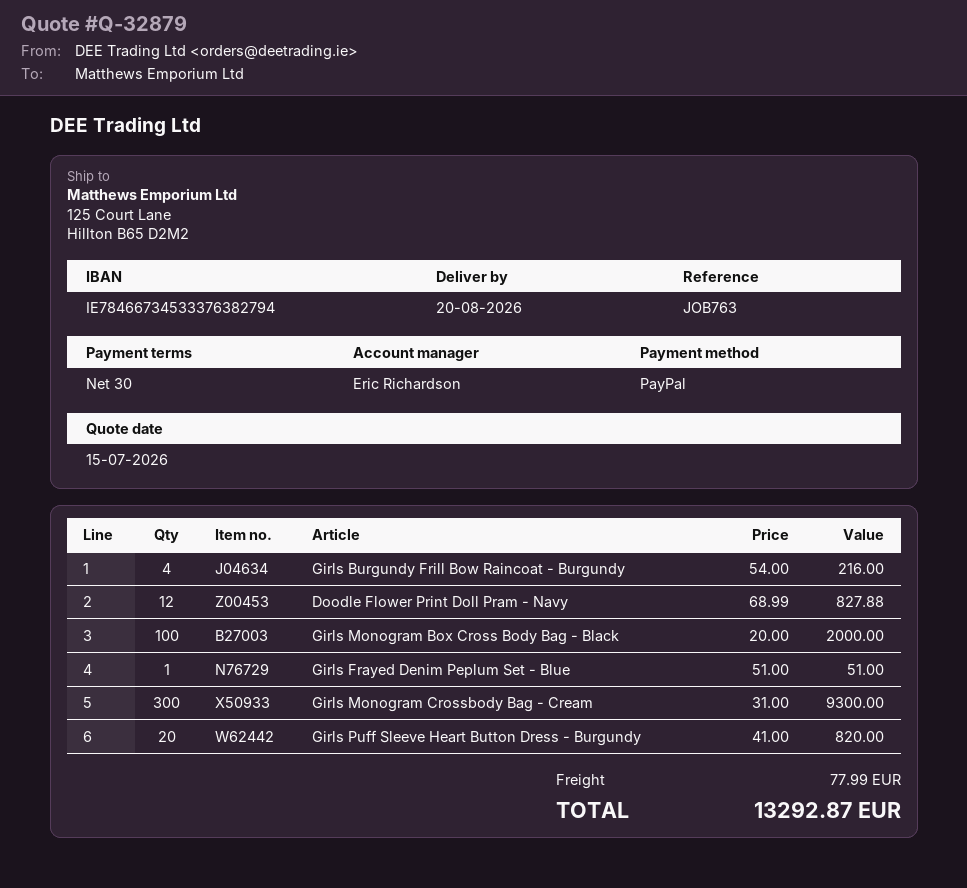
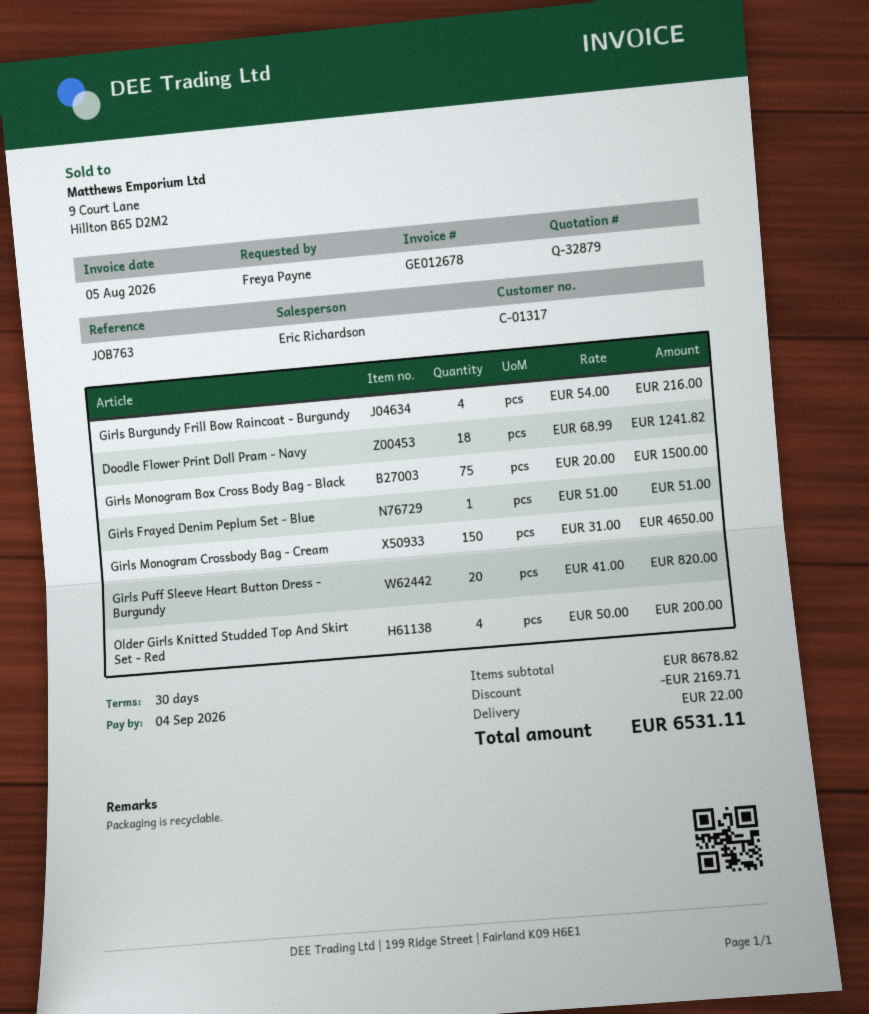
Doodle Flower Print Doll Pram - Navy: 12 x 68.99 = 827.88 -> 18 x 68.99 = 1241.82
Girls Monogram Box Cross Body Bag - Black: 100 x 20.00 = 2000.00 -> 75 x 20.00 = 1500.00
Girls Monogram Crossbody Bag - Cream: 300 x 31.00 = 9300.00 -> 150 x 31.00 = 4650.00
Older Girls Knitted Studded Top And Skirt Set - Red: none -> 4 x 50.00 = 200.00
discount: none -> 2169.71
shipping: 77.99 -> 22.00
total: 13292.87 -> 6531.11

